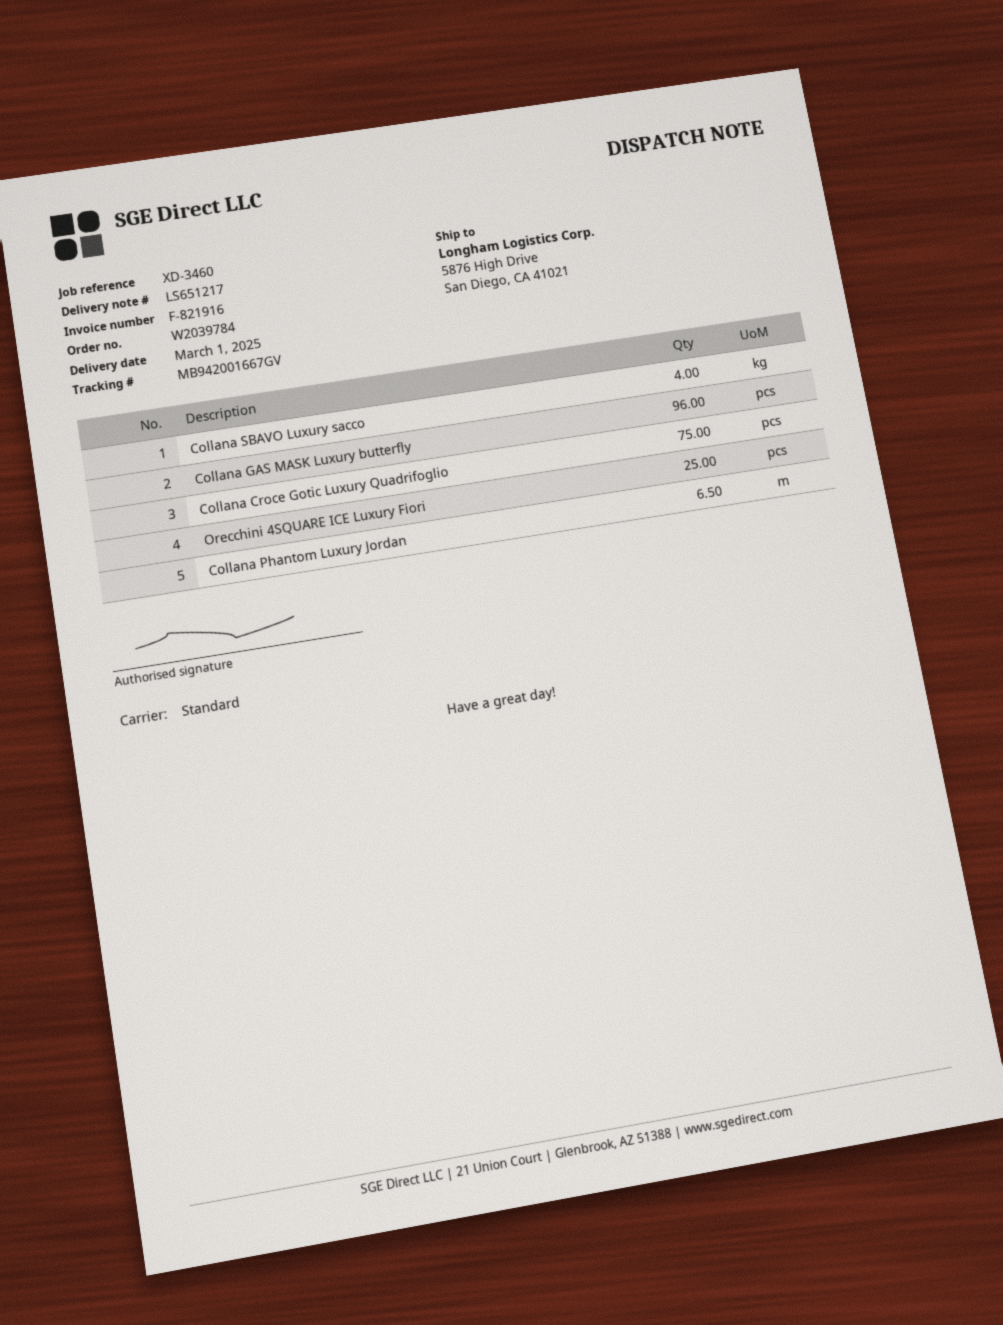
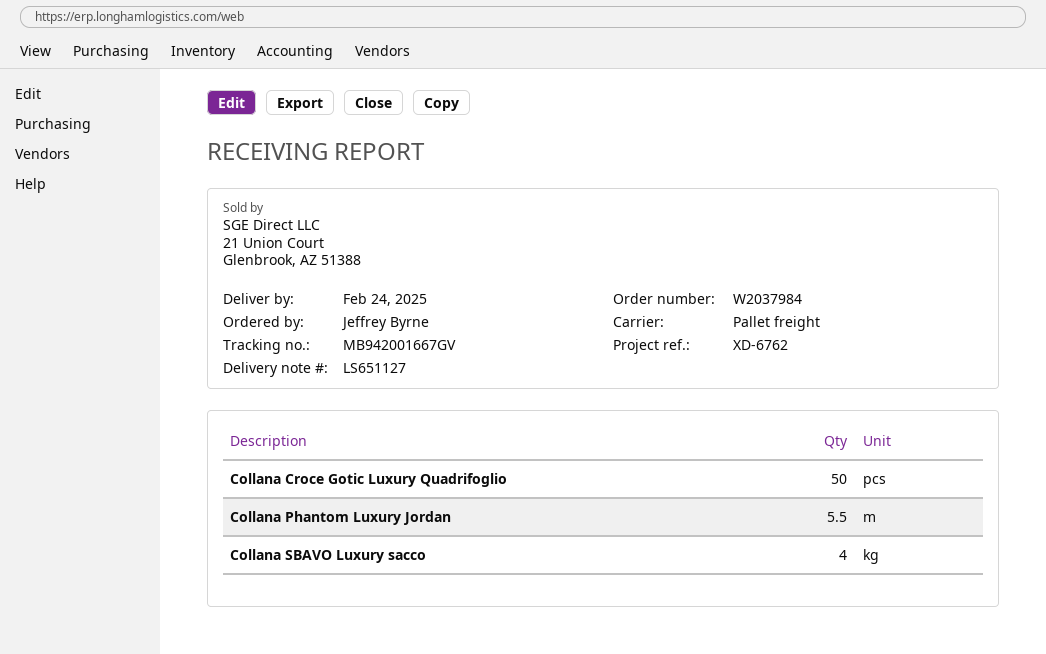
order number: W2039784 -> W2037984
delivery note number: LS651217 -> LS651127
delivery date: 2025-03-01 -> 2025-02-24
reference: XD-3460 -> XD-6762
shipping method: standard -> pallet freight
Collana GAS MASK Luxury butterfly: 96 -> none
Collana Croce Gotic Luxury Quadrifoglio: 75 -> 50
Orecchini 4SQUARE ICE Luxury Fiori: 25 -> none
Collana Phantom Luxury Jordan: 6.5 -> 5.5

